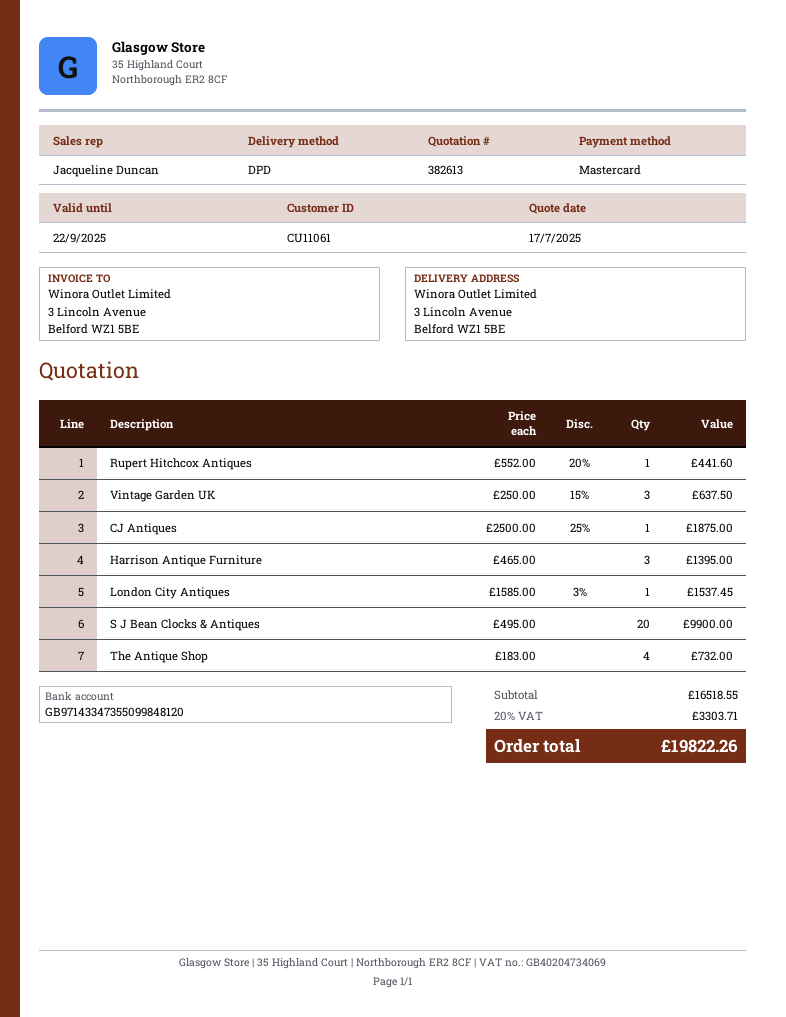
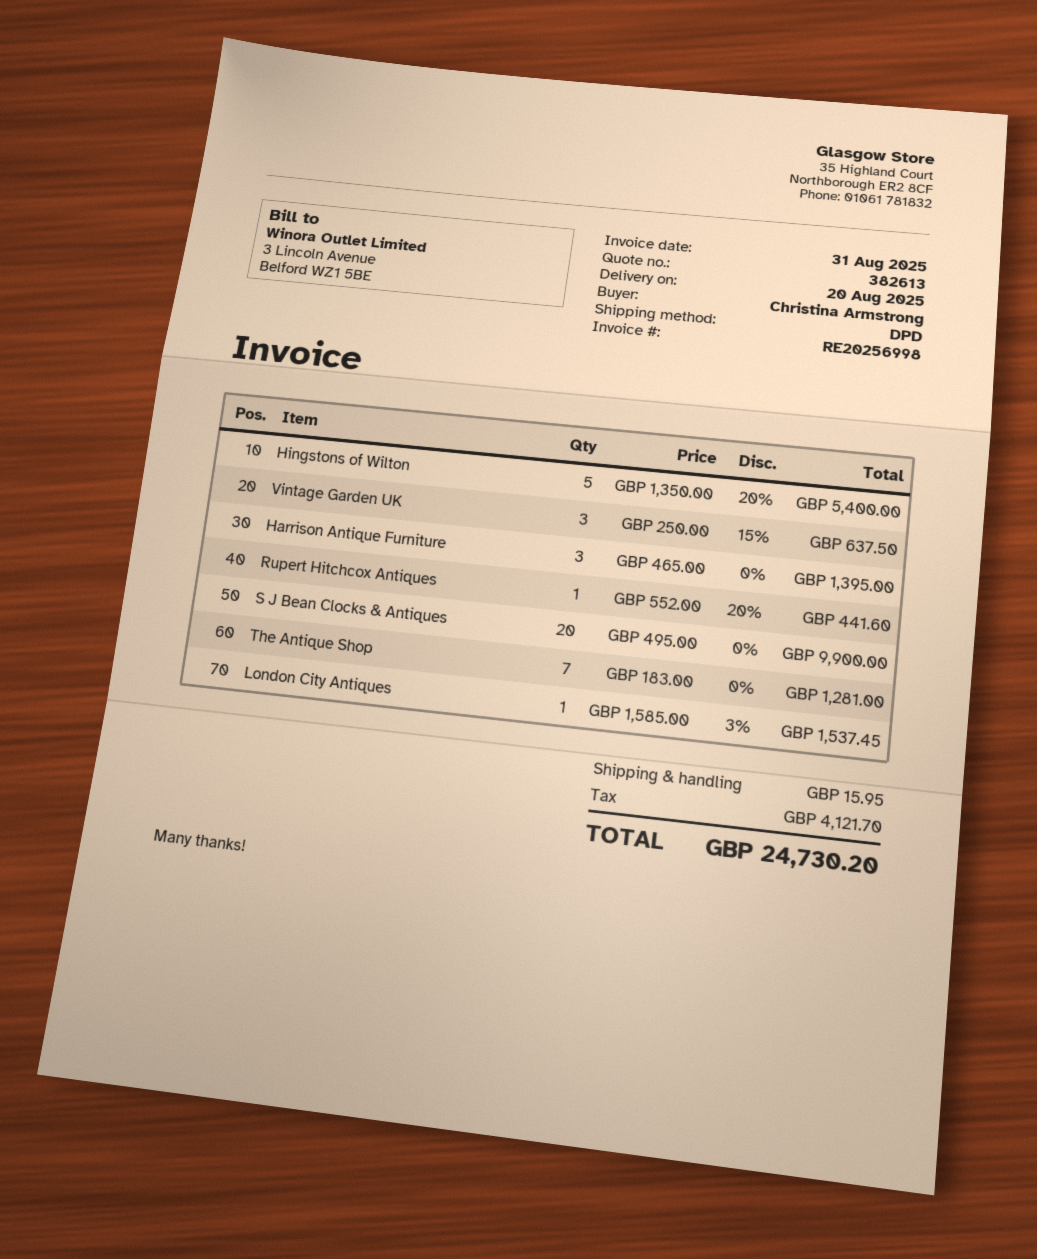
CJ Antiques: 1 x 2500.00 - 25% = 1875.00 -> none
The Antique Shop: 4 x 183.00 = 732.00 -> 7 x 183.00 = 1281.00
Hingstons of Wilton: none -> 5 x 1350.00 - 20% = 5400.00
shipping: none -> 15.95
tax: 3303.71 -> 4121.70
total: 19822.26 -> 24730.20

